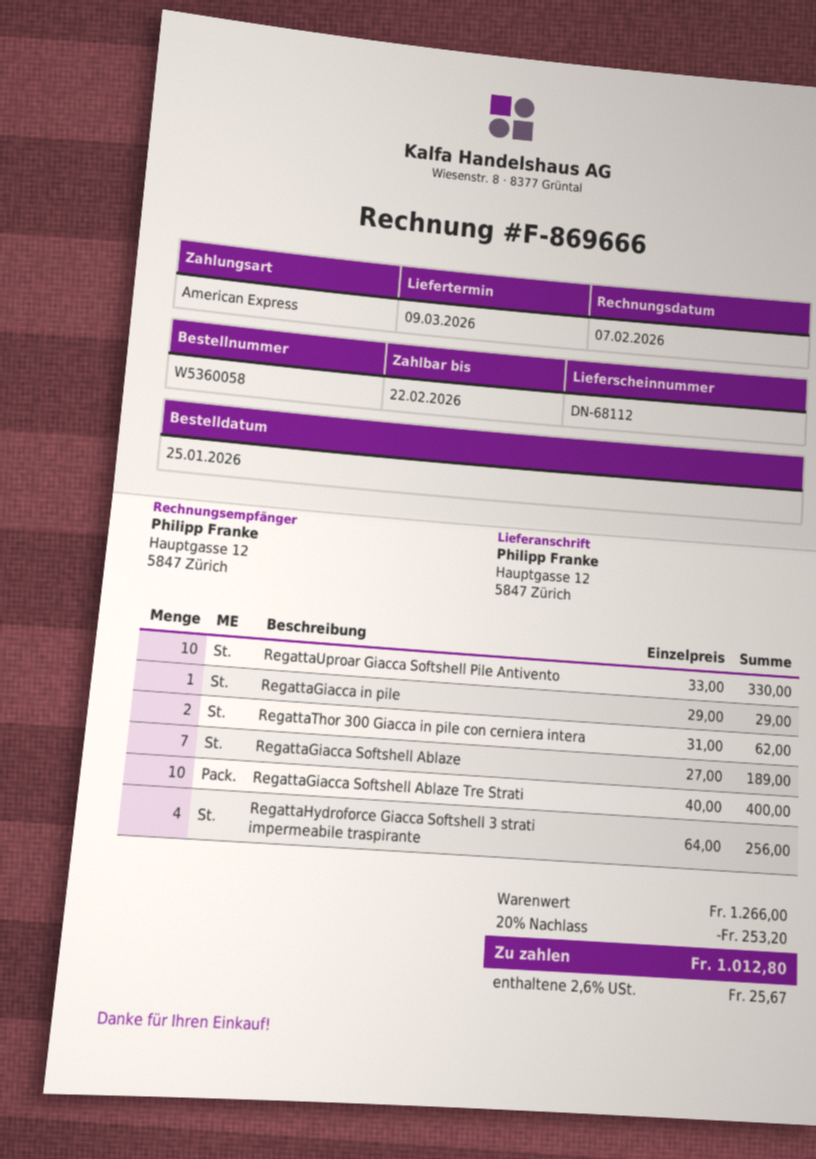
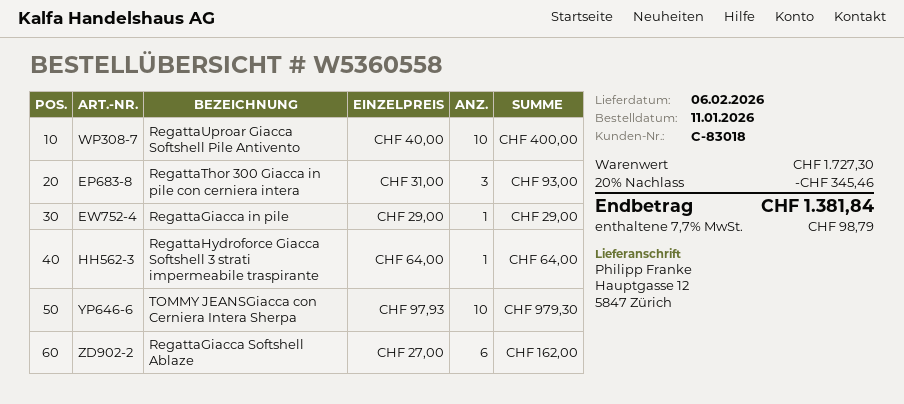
order number: W5360058 -> W5360558
order date: 2026-01-25 -> 2026-01-11
delivery date: 2026-03-09 -> 2026-02-06
RegattaUproar Giacca Softshell Pile Antivento: 10 x 33.00 = 330.00 -> 10 x 40.00 = 400.00
RegattaThor 300 Giacca in pile con cerniera intera: 2 x 31.00 = 62.00 -> 3 x 31.00 = 93.00
RegattaGiacca Softshell Ablaze: 7 x 27.00 = 189.00 -> 6 x 27.00 = 162.00
RegattaGiacca Softshell Ablaze Tre Strati: 10 x 40.00 = 400.00 -> none
RegattaHydroforce Giacca Softshell 3 strati impermeabile traspirante: 4 x 64.00 = 256.00 -> 1 x 64.00 = 64.00
TOMMY JEANSGiacca con Cerniera Intera Sherpa: none -> 10 x 97.93 = 979.30
subtotal: 1266.00 -> 1727.30
discount: 20% = 253.20 -> 20% = 345.46
tax: 2.6% = 25.67 -> 7.7% = 98.79
total: 1012.80 -> 1381.84

